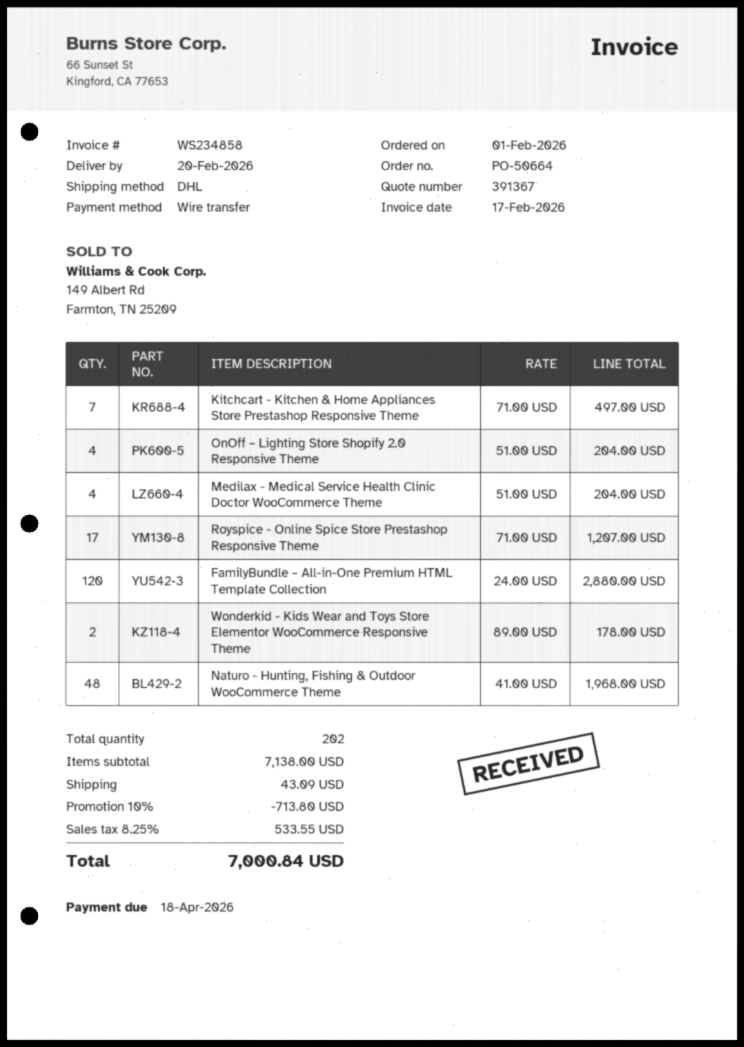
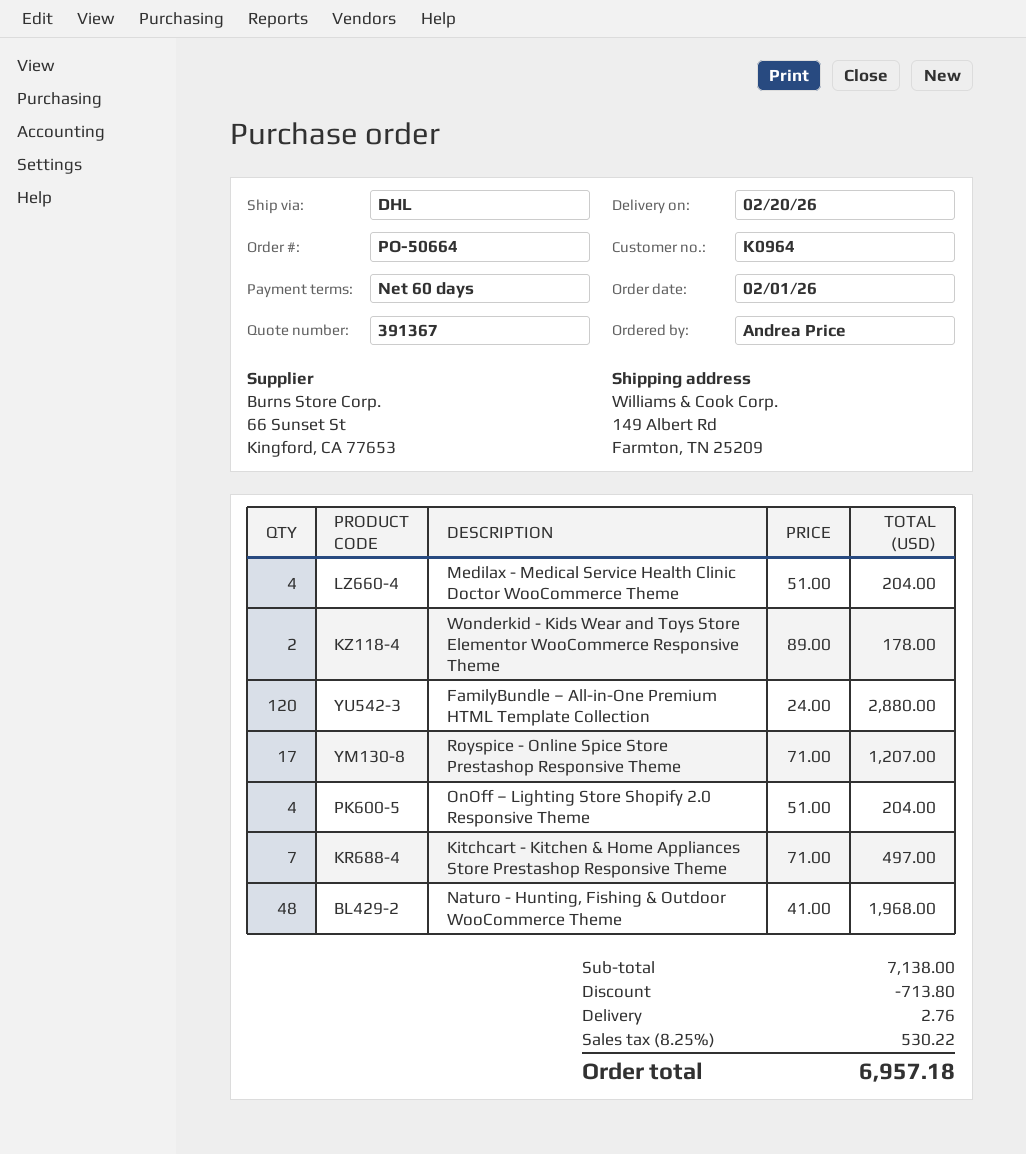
shipping: 43.09 -> 2.76
tax: 8.25% = 533.55 -> 8.25% = 530.22
total: 7000.84 -> 6957.18

